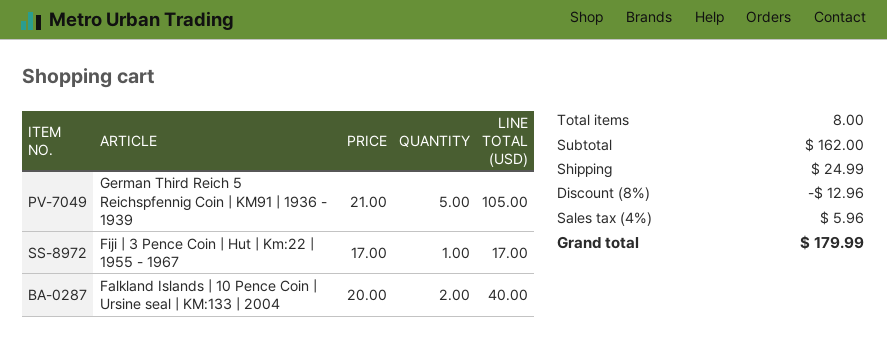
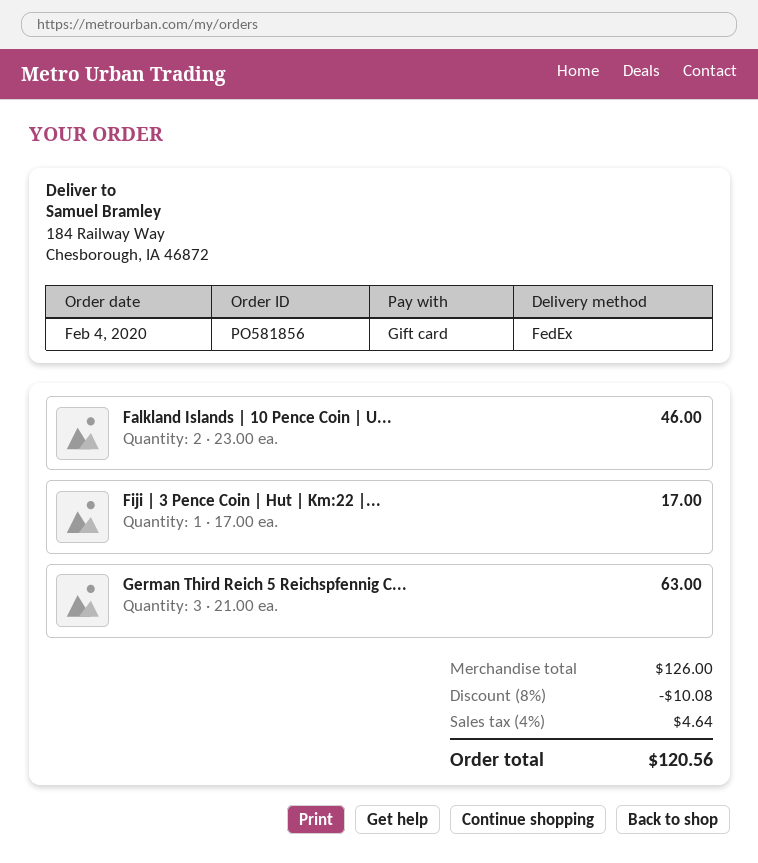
German Third Reich 5 Reichspfennig Coin | KM91 | 1936 - 1939: 5 x 21.00 = 105.00 -> 3 x 21.00 = 63.00
Falkland Islands | 10 Pence Coin | Ursine seal | KM:133 | 2004: 2 x 20.00 = 40.00 -> 2 x 23.00 = 46.00
subtotal: 162.00 -> 126.00
discount: 8% = 12.96 -> 8% = 10.08
shipping: 24.99 -> none
tax: 4% = 5.96 -> 4% = 4.64
total: 179.99 -> 120.56

